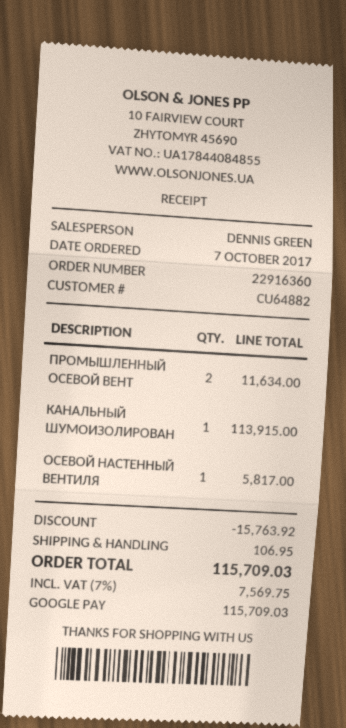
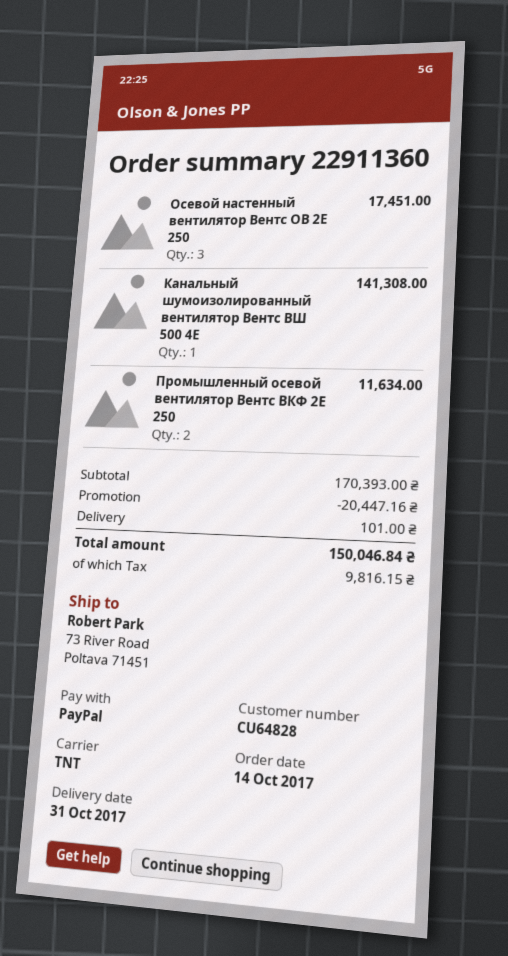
order number: 22916360 -> 22911360
order date: 2017-10-07 -> 2017-10-14
customer number: CU64882 -> CU64828
payment method: Google Pay -> PayPal
КАНАЛЬНЫЙ ШУМОИЗОЛИРОВАН: 1 for 113915.00 -> 1 for 141308.00
ОСЕВОЙ НАСТЕННЫЙ ВЕНТИЛЯ: 1 for 5817.00 -> 3 for 17451.00
discount: 15763.92 -> 20447.16
shipping: 106.95 -> 101.00
tax: 7569.75 -> 9816.15
total: 115709.03 -> 150046.84

